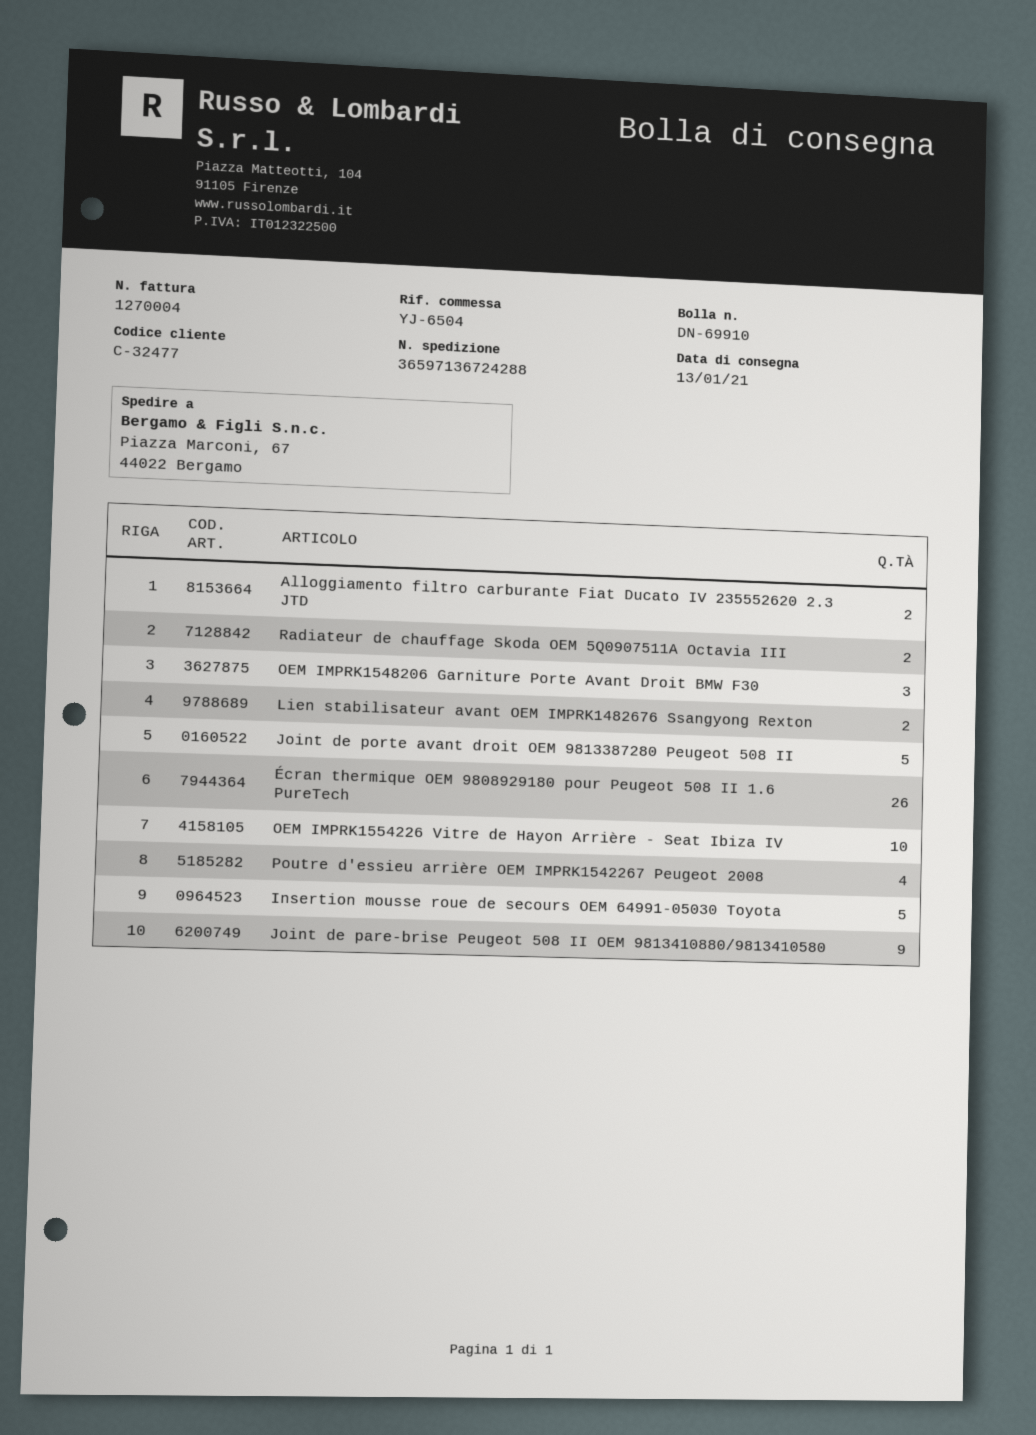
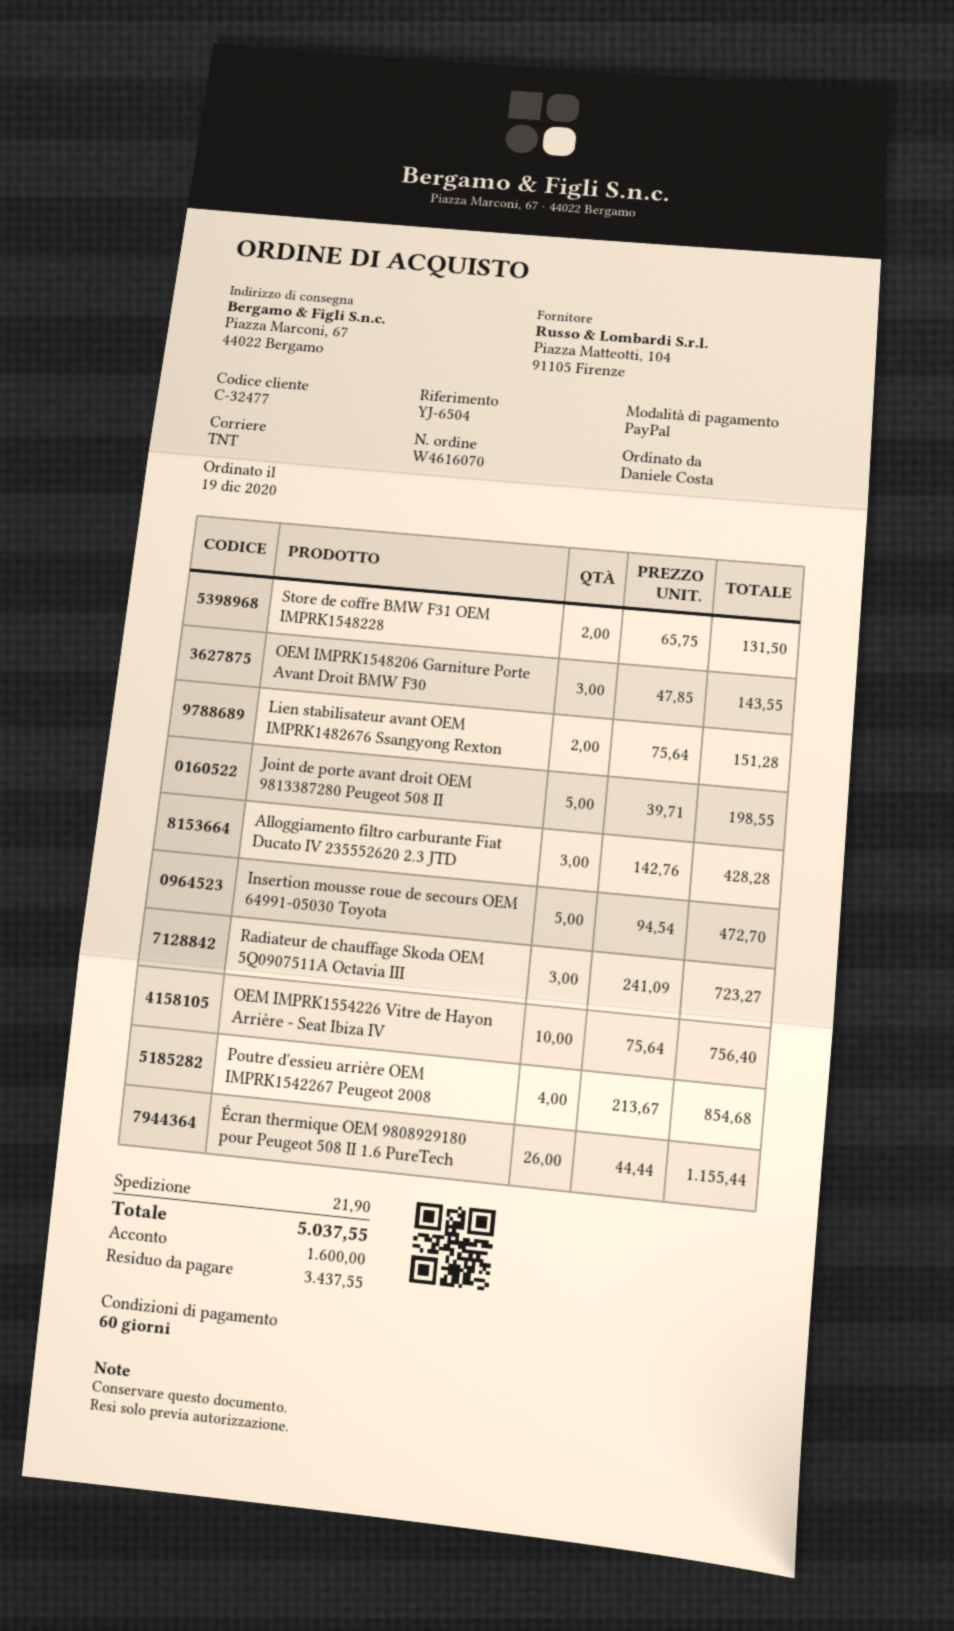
Alloggiamento filtro carburante Fiat Ducato IV 235552620 2.3 JTD: 2 -> 3
Radiateur de chauffage Skoda OEM 5Q0907511A Octavia III: 2 -> 3
Joint de pare-brise Peugeot 508 II OEM 9813410880/9813410580: 9 -> none
Store de coffre BMW F31 OEM IMPRK1548228: none -> 2

